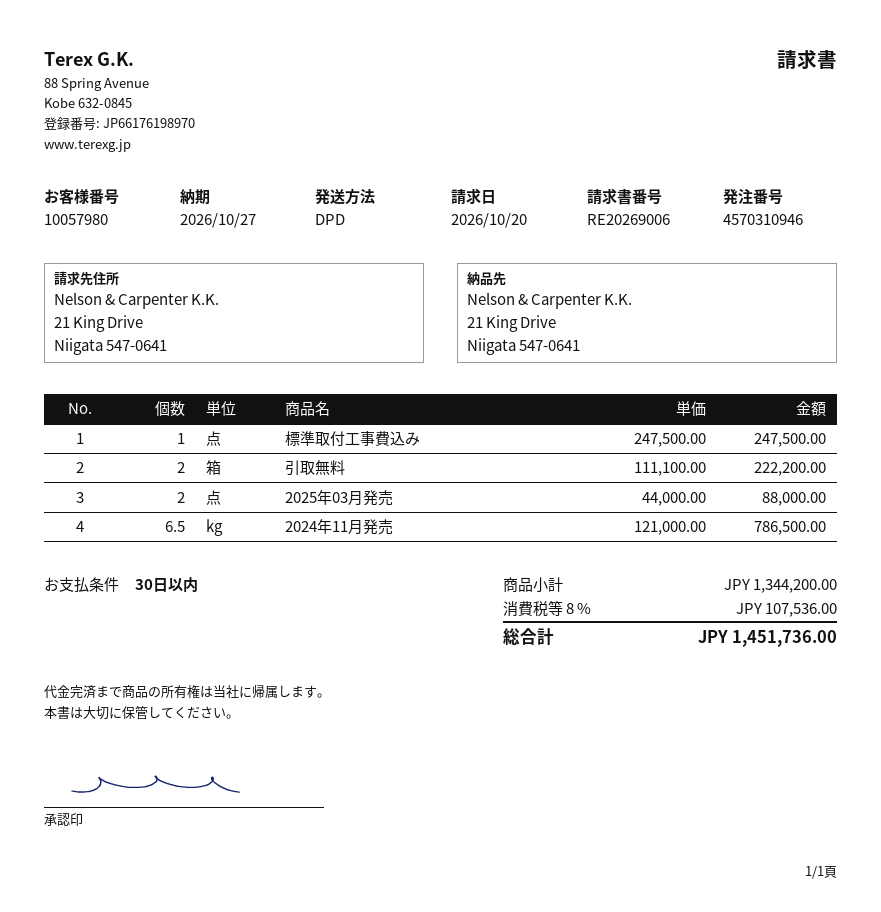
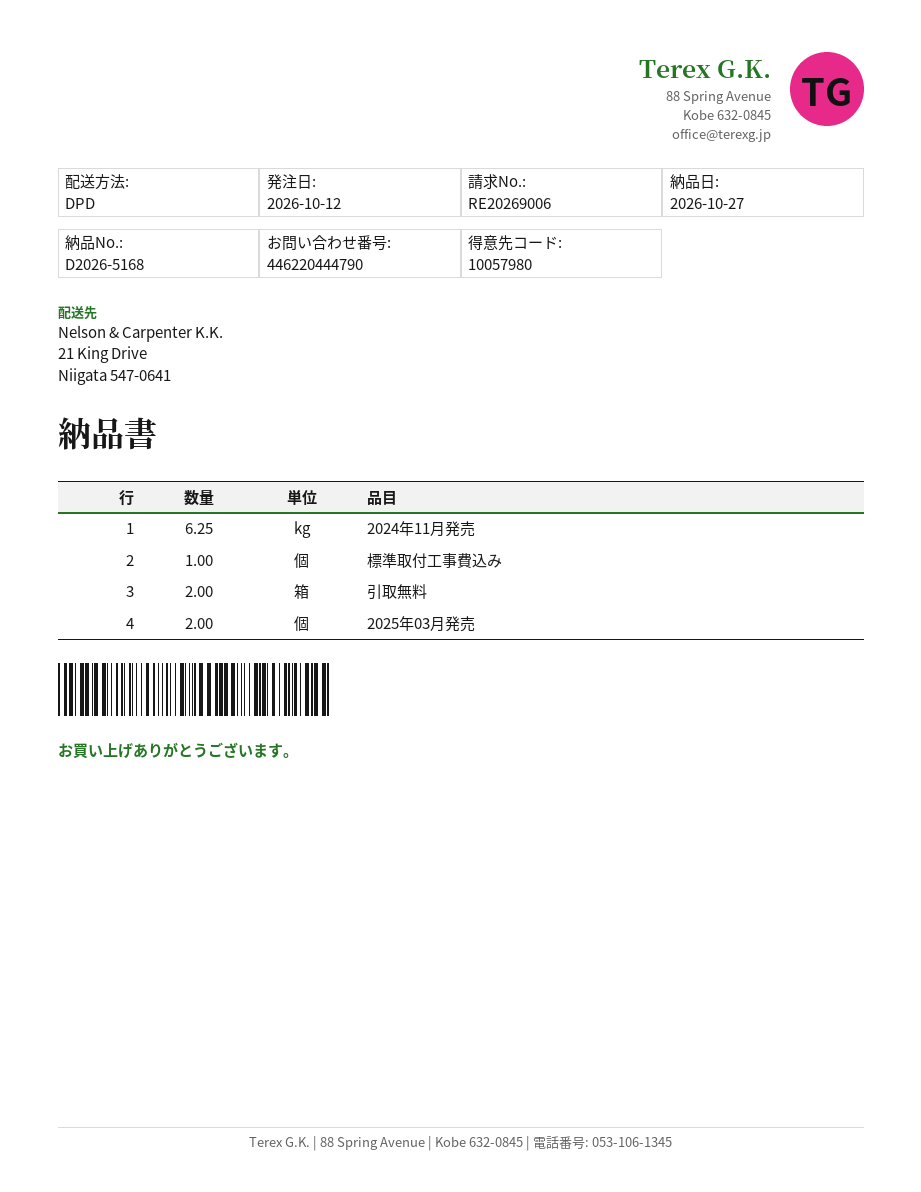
2024年11月発売: 6.5 -> 6.25

